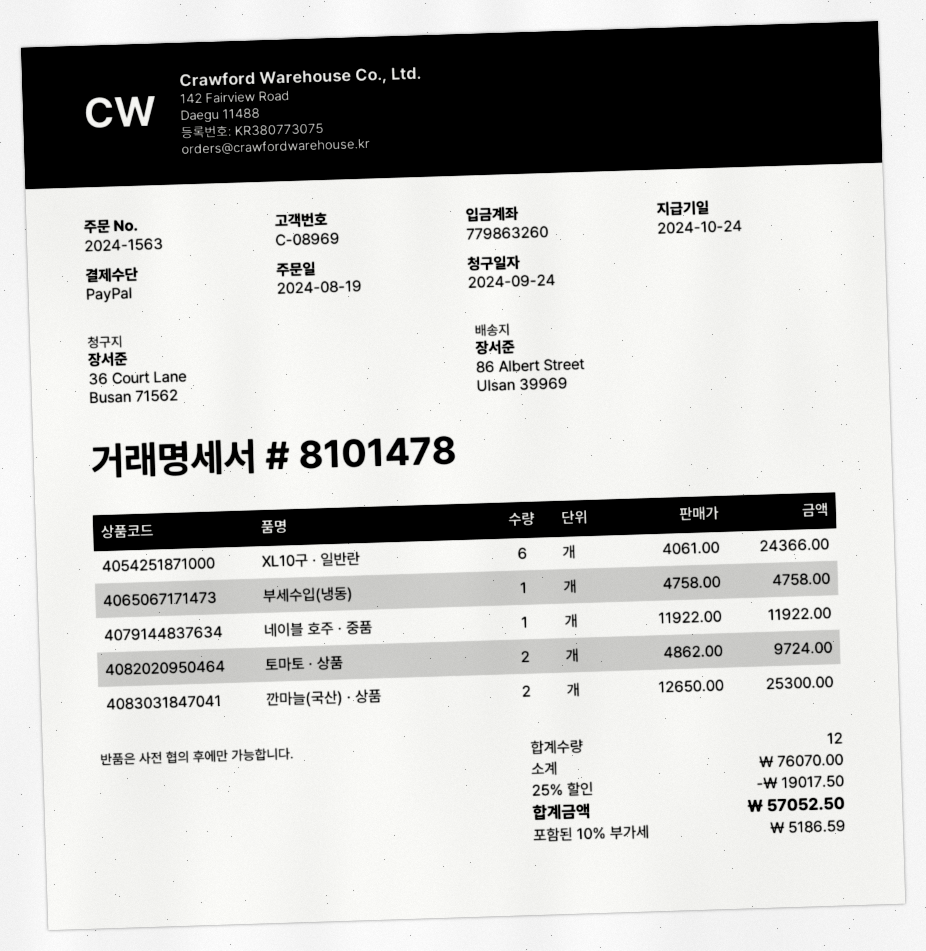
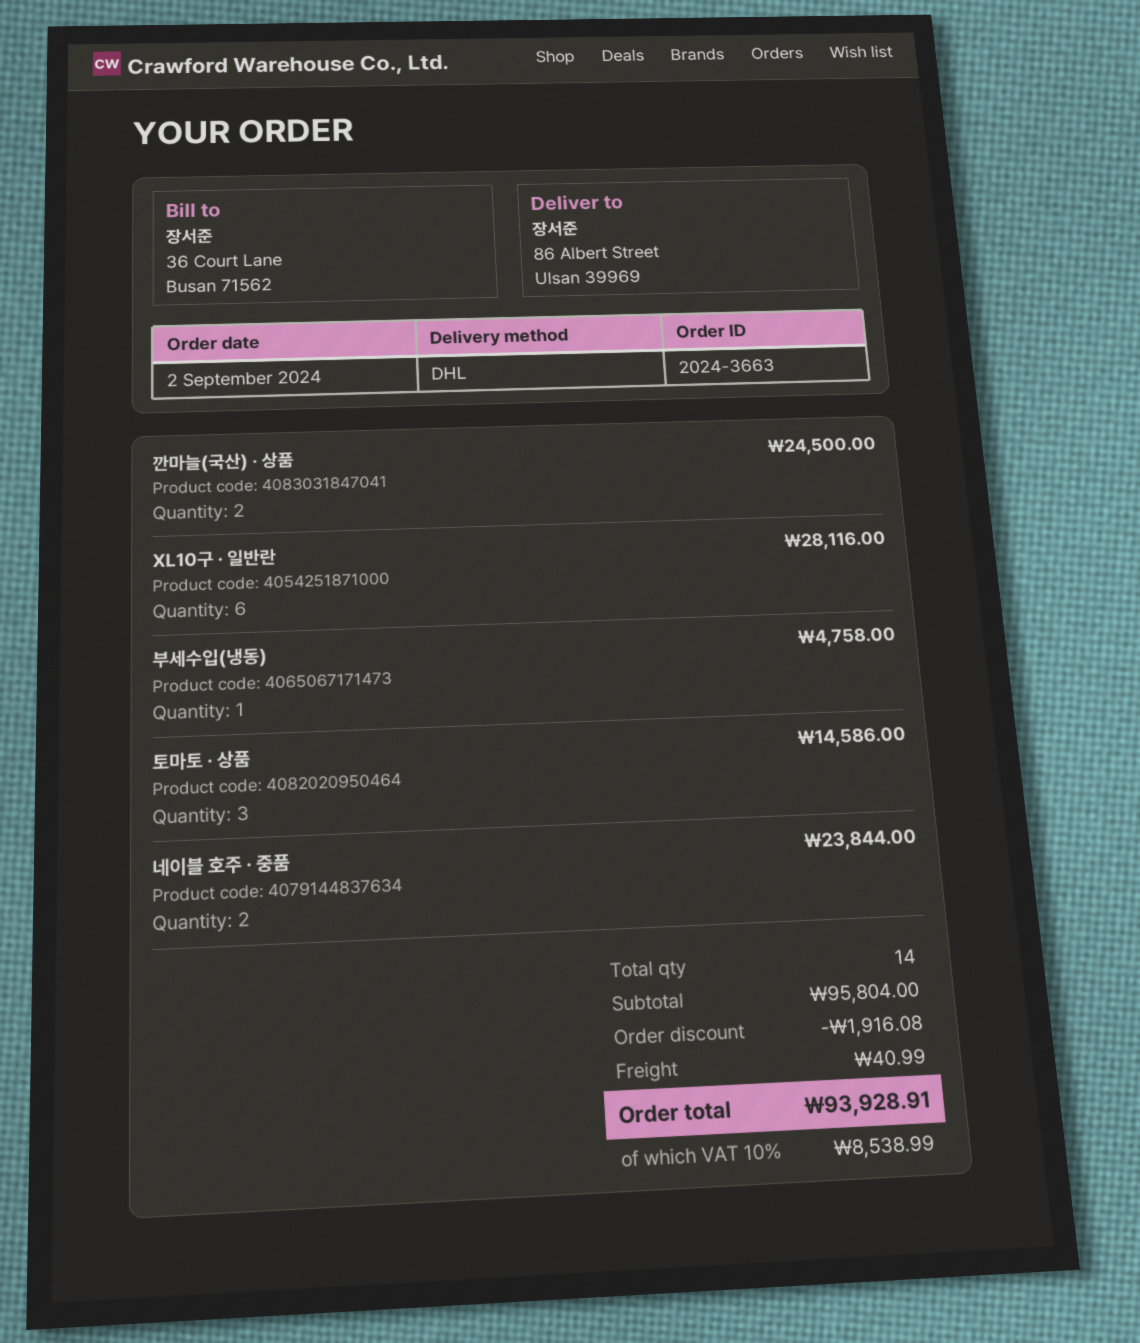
order number: 2024-1563 -> 2024-3663
order date: 2024-08-19 -> 2024-09-02
XL10구 · 일반란: 6 for 24366.00 -> 6 for 28116.00
네이블 호주 · 중품: 1 for 11922.00 -> 2 for 23844.00
토마토 · 상품: 2 for 9724.00 -> 3 for 14586.00
깐마늘(국산) · 상품: 2 for 25300.00 -> 2 for 24500.00
total quantity: 12 -> 14
subtotal: 76070.00 -> 95804.00
discount: 19017.50 -> 1916.08
shipping: none -> 40.99
tax: 10% = 5186.59 -> 10% = 8538.99
total: 57052.50 -> 93928.91

